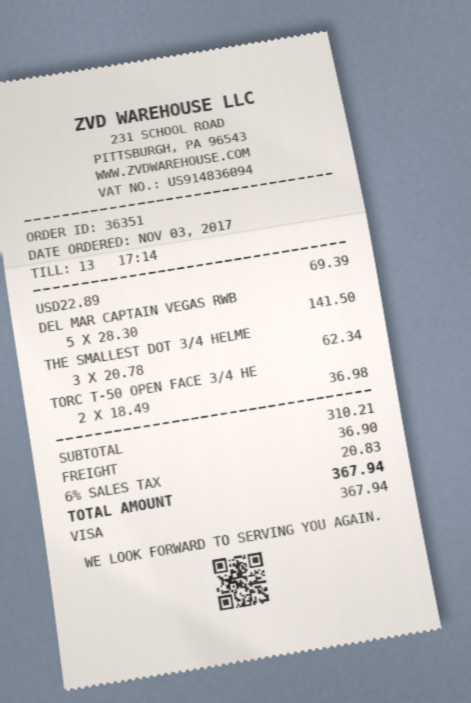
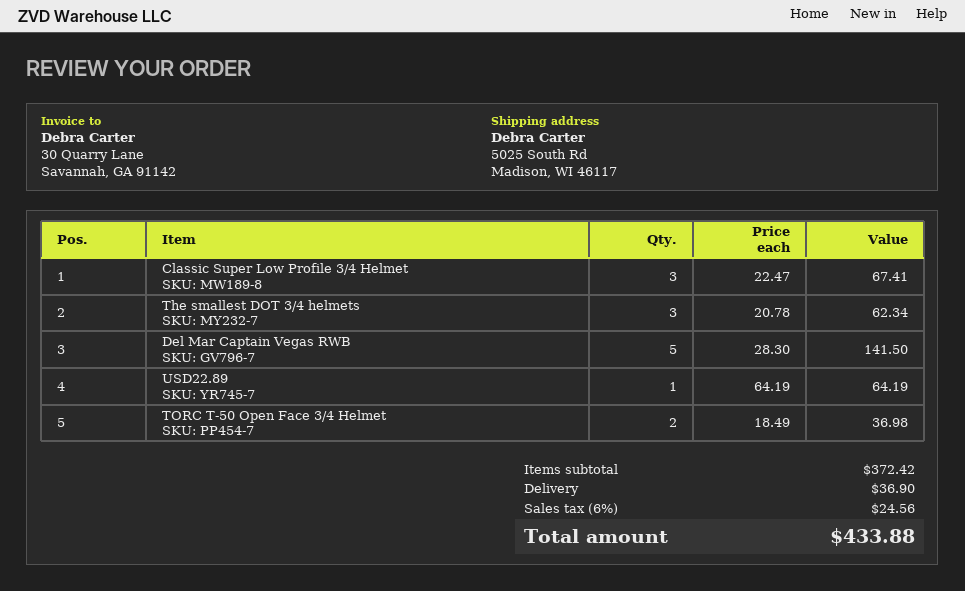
USD22.89: 1 x 69.39 = 69.39 -> 1 x 64.19 = 64.19
Classic Super Low Profile 3/4 Helmet: none -> 3 x 22.47 = 67.41
subtotal: 310.21 -> 372.42
tax: 6% = 20.83 -> 6% = 24.56
total: 367.94 -> 433.88

